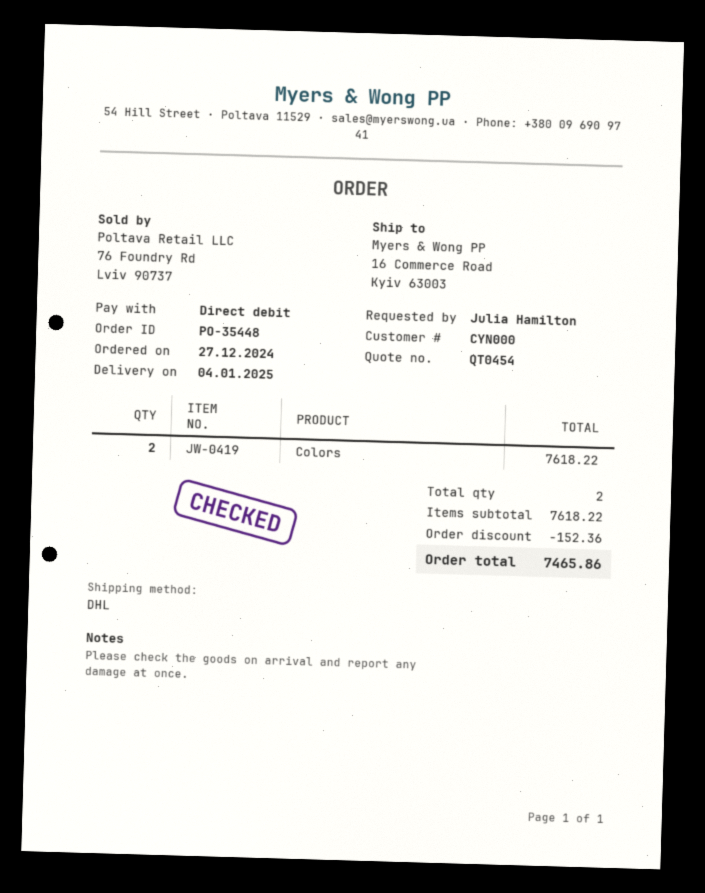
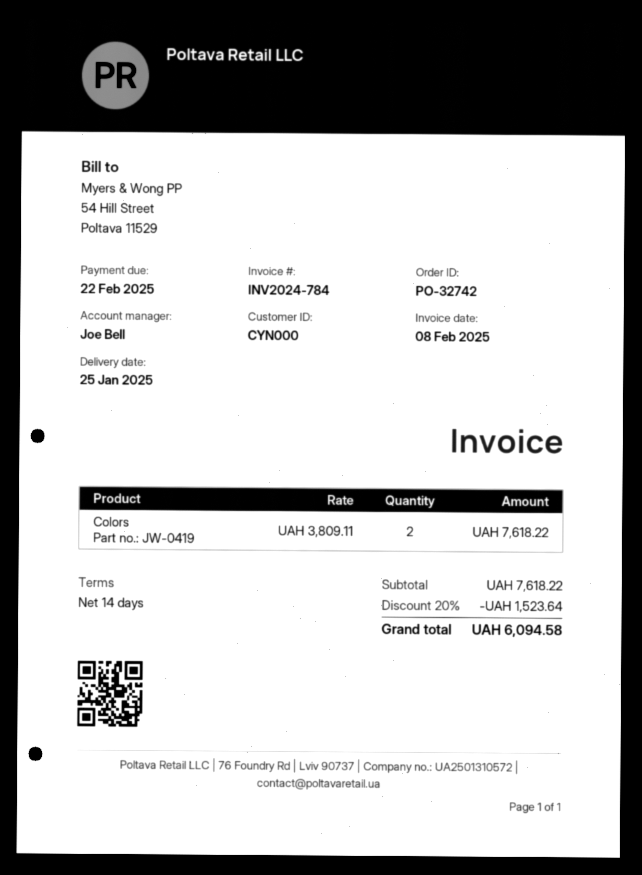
order number: PO-35448 -> PO-32742
delivery date: 2025-01-04 -> 2025-01-25
discount: 152.36 -> 1523.64
total: 7465.86 -> 6094.58

